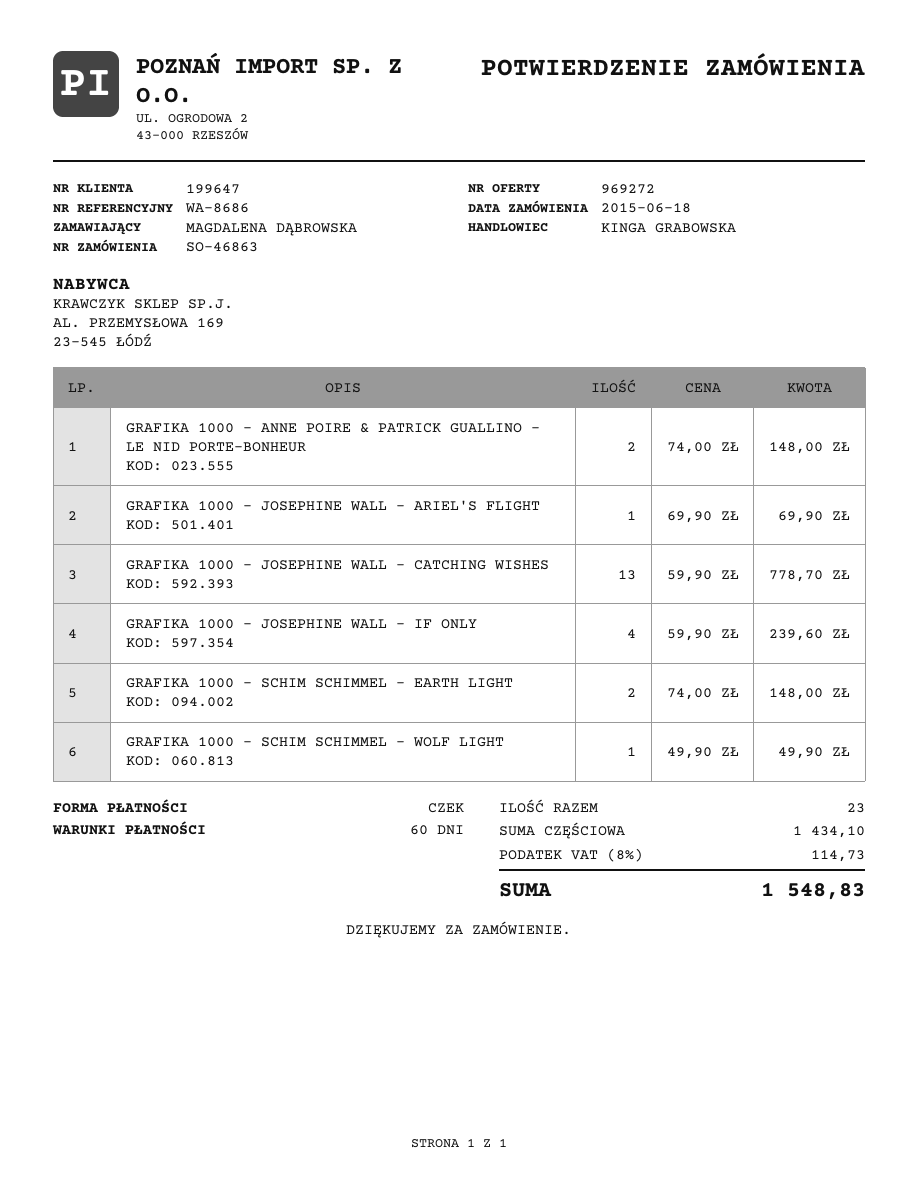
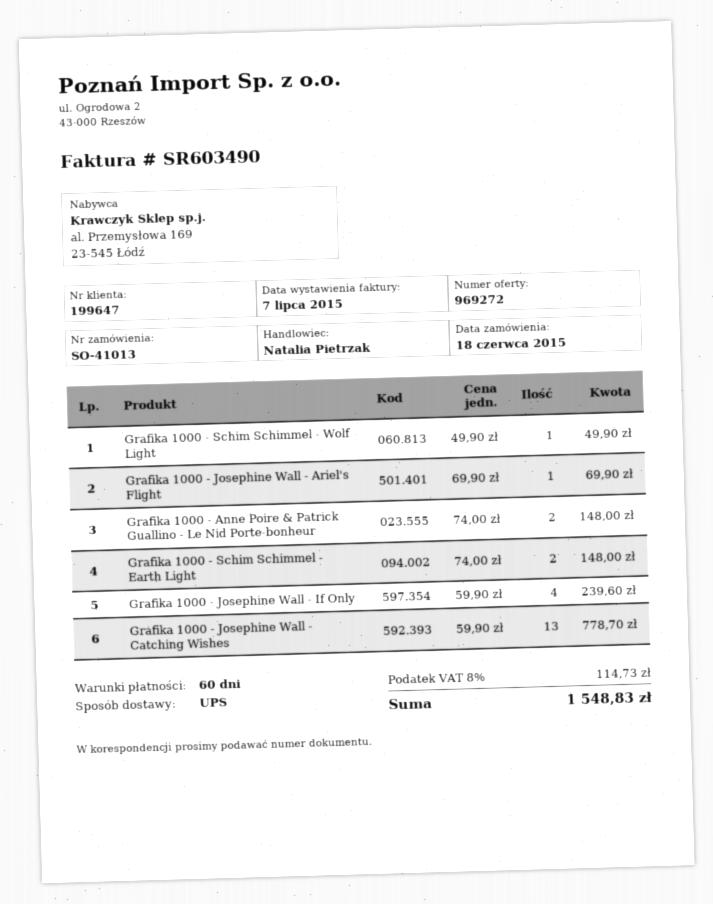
order number: SO-46863 -> SO-41013
sales rep: KINGA GRABOWSKA -> Natalia Pietrzak

